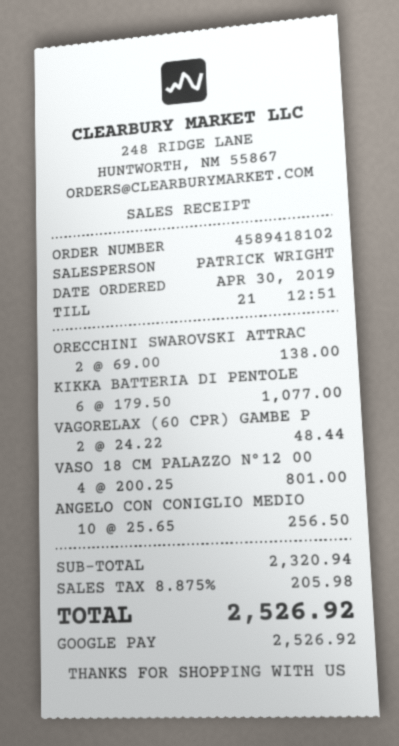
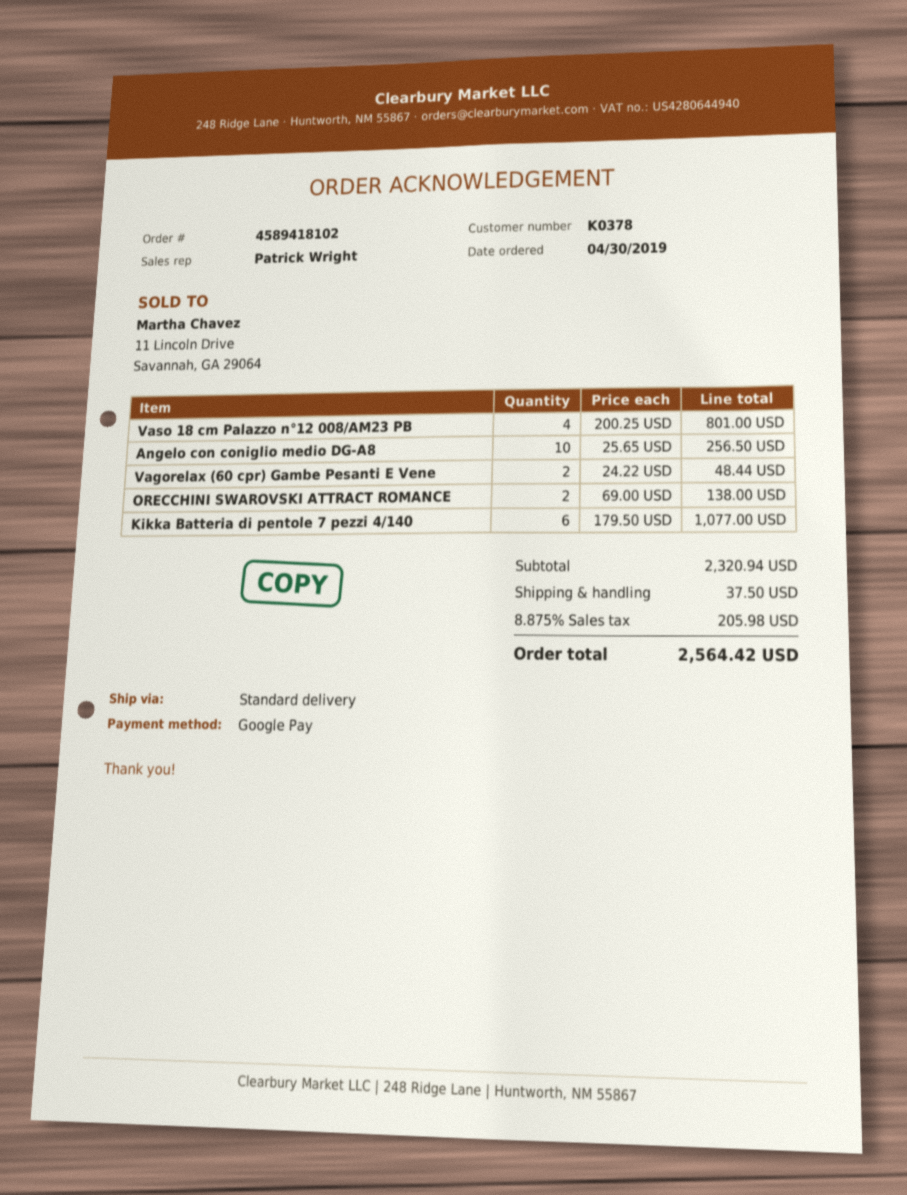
shipping: none -> 37.50
total: 2526.92 -> 2564.42

